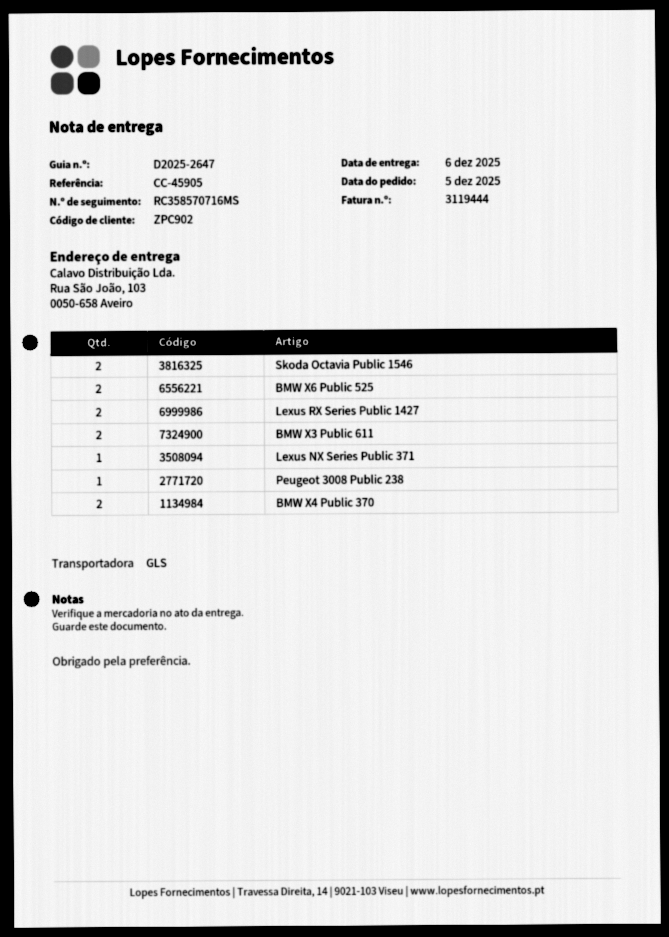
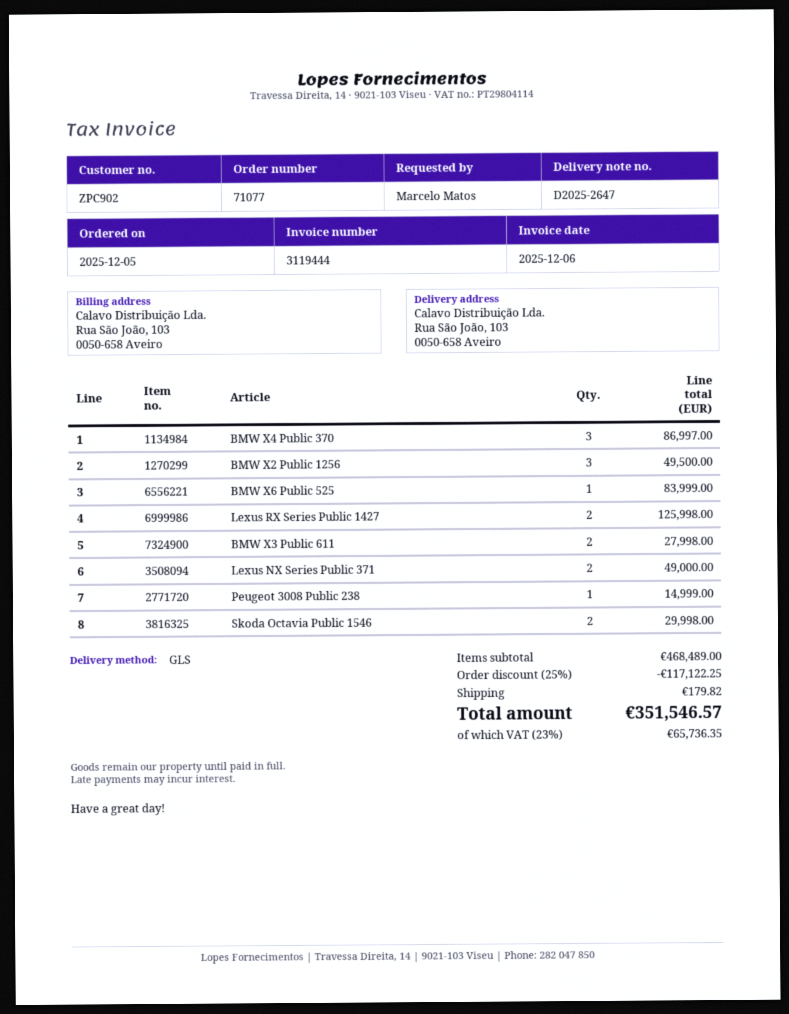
BMW X6 Public 525: 2 -> 1
Lexus NX Series Public 371: 1 -> 2
BMW X4 Public 370: 2 -> 3
BMW X2 Public 1256: none -> 3

